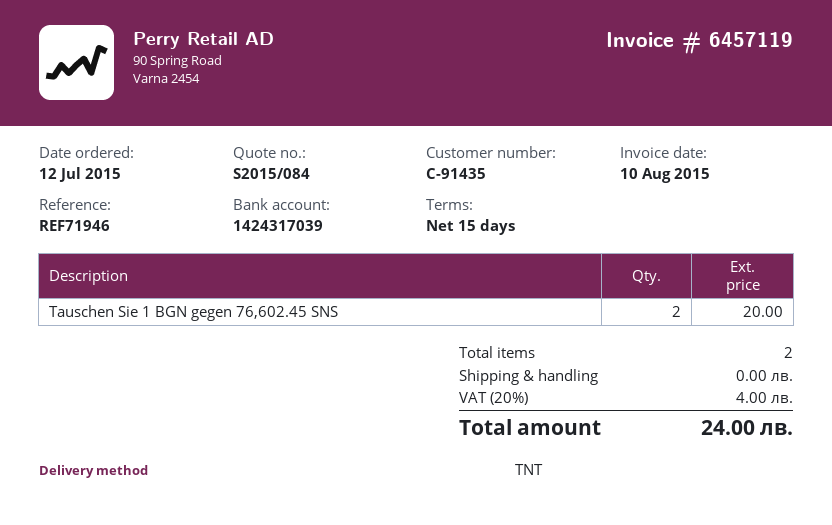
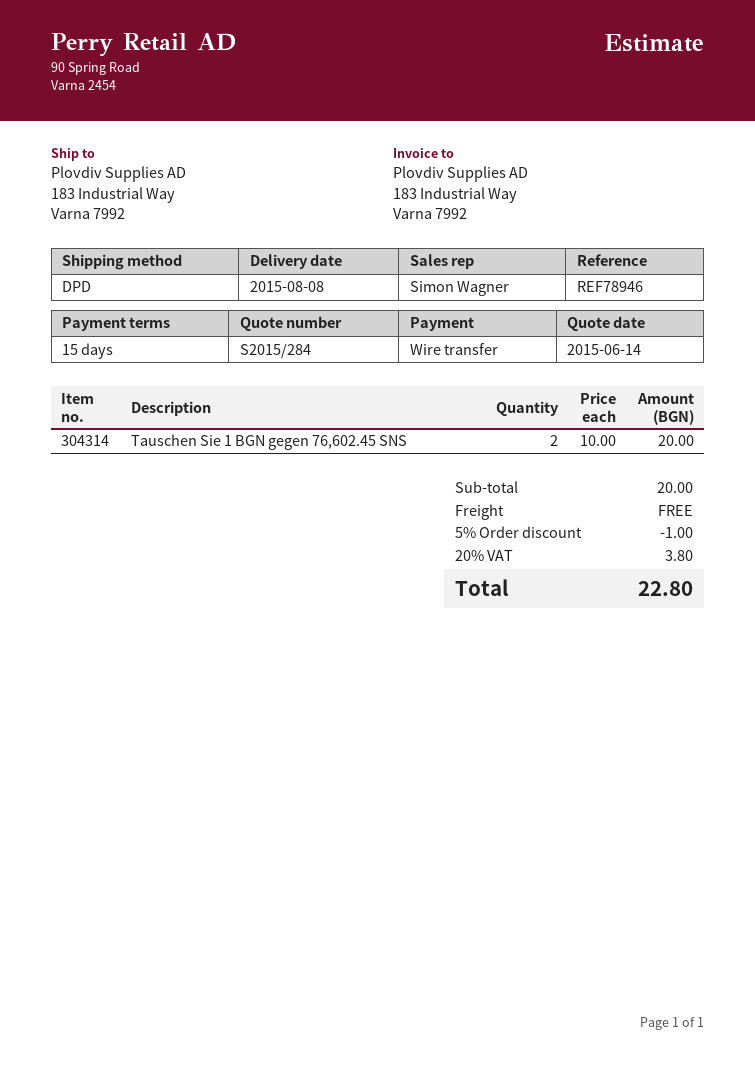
quote number: S2015/084 -> S2015/284
reference: REF71946 -> REF78946
shipping method: TNT -> DPD
discount: none -> 5% = 1.00
tax: 20% = 4.00 -> 20% = 3.80
total: 24.00 -> 22.80

